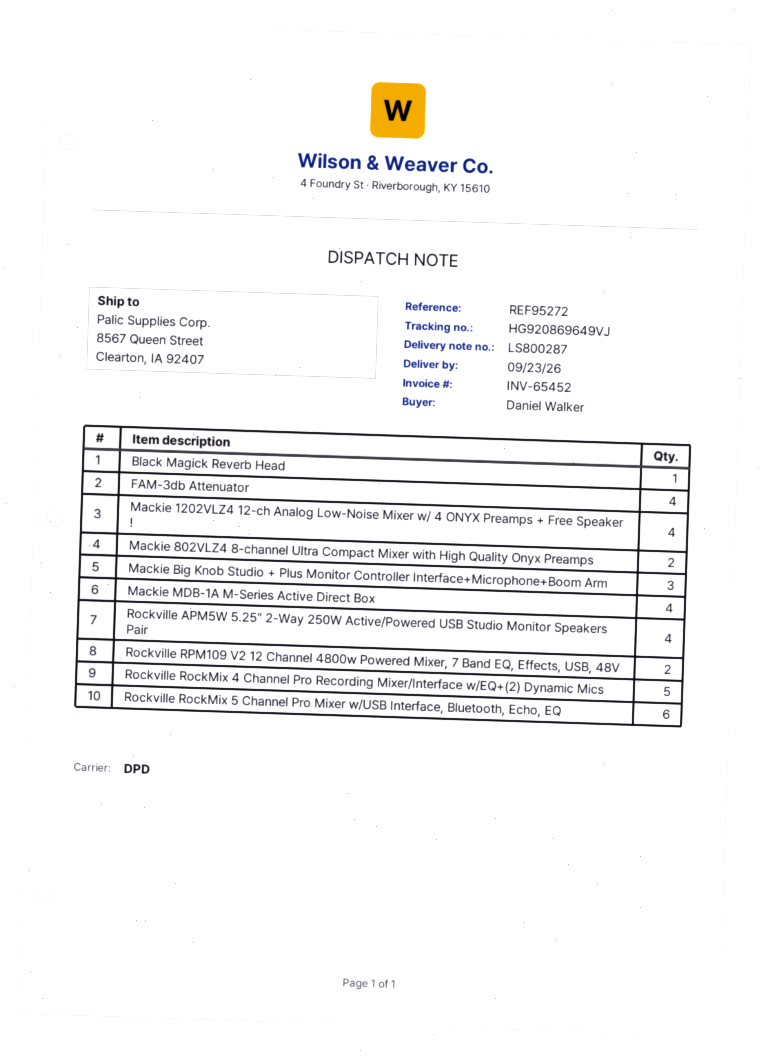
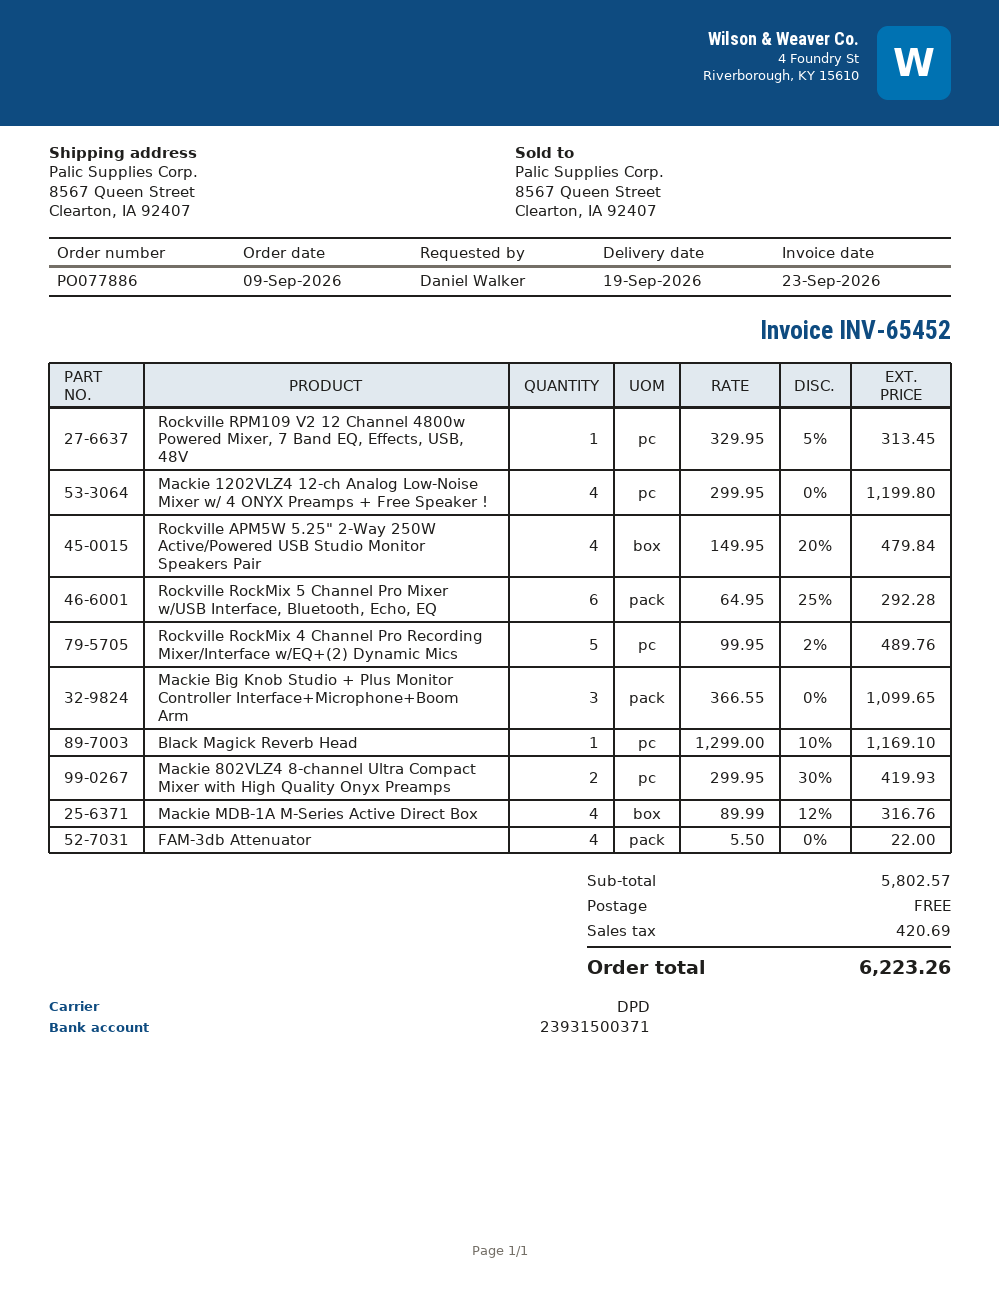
delivery date: 2026-09-23 -> 2026-09-19
Rockville RPM109 V2 12 Channel 4800w Powered Mixer, 7 Band EQ, Effects, USB, 48V: 2 -> 1

